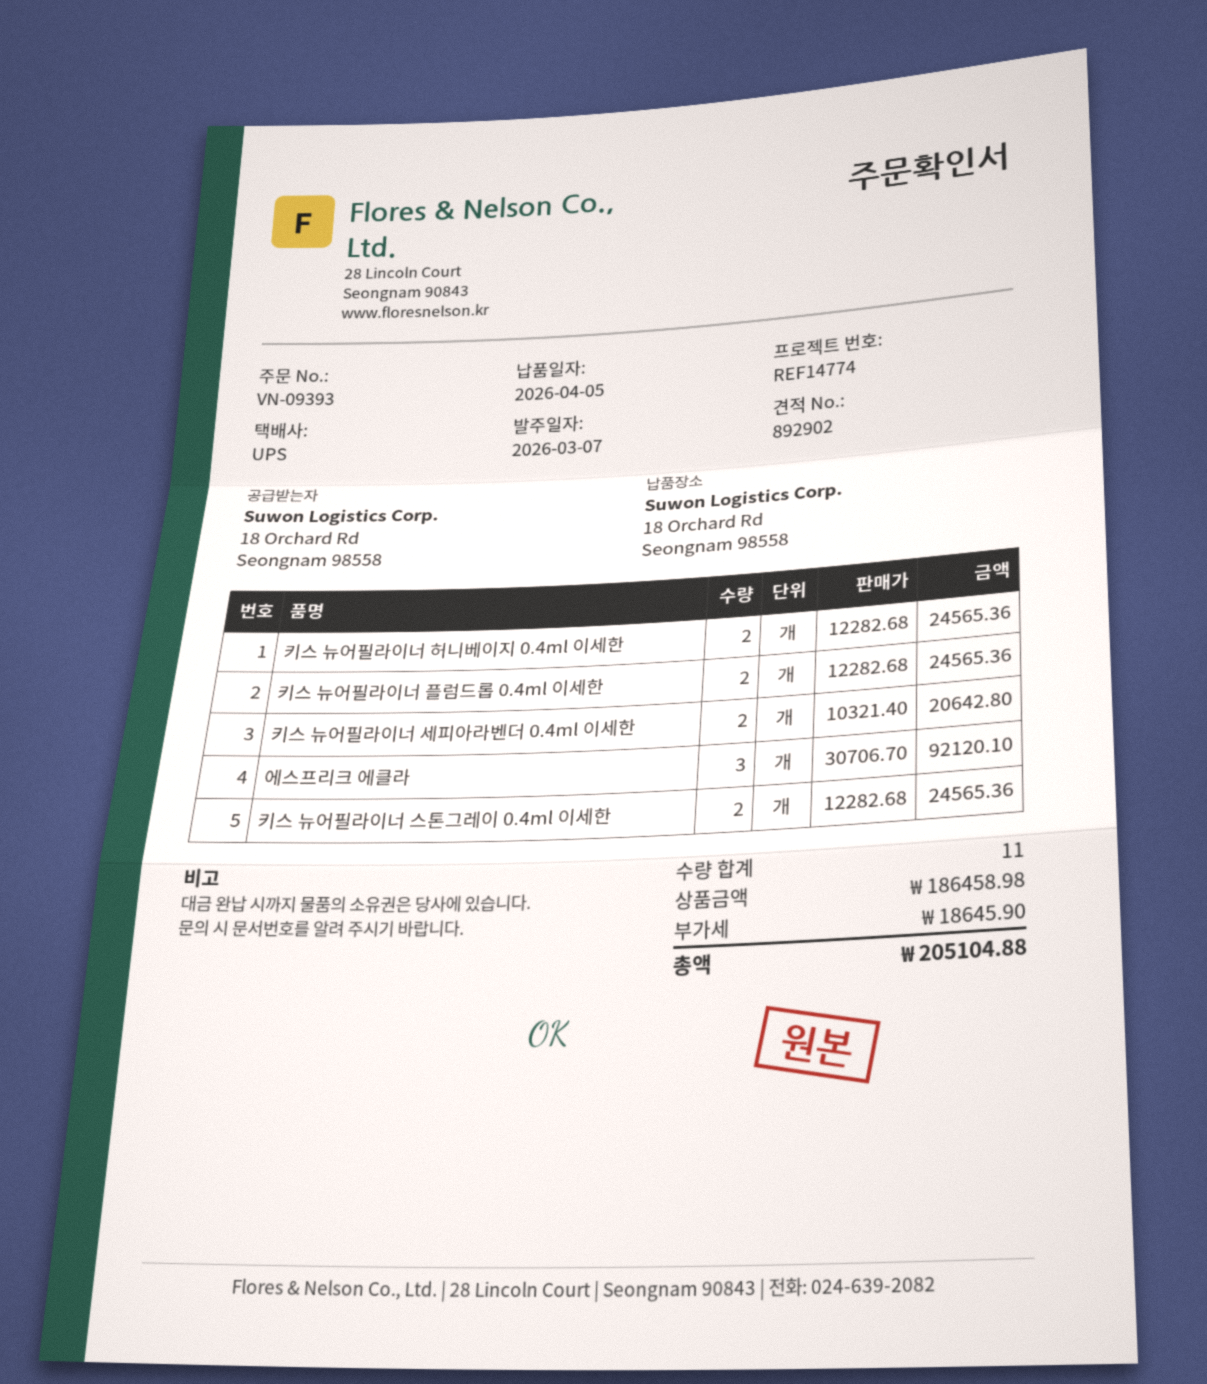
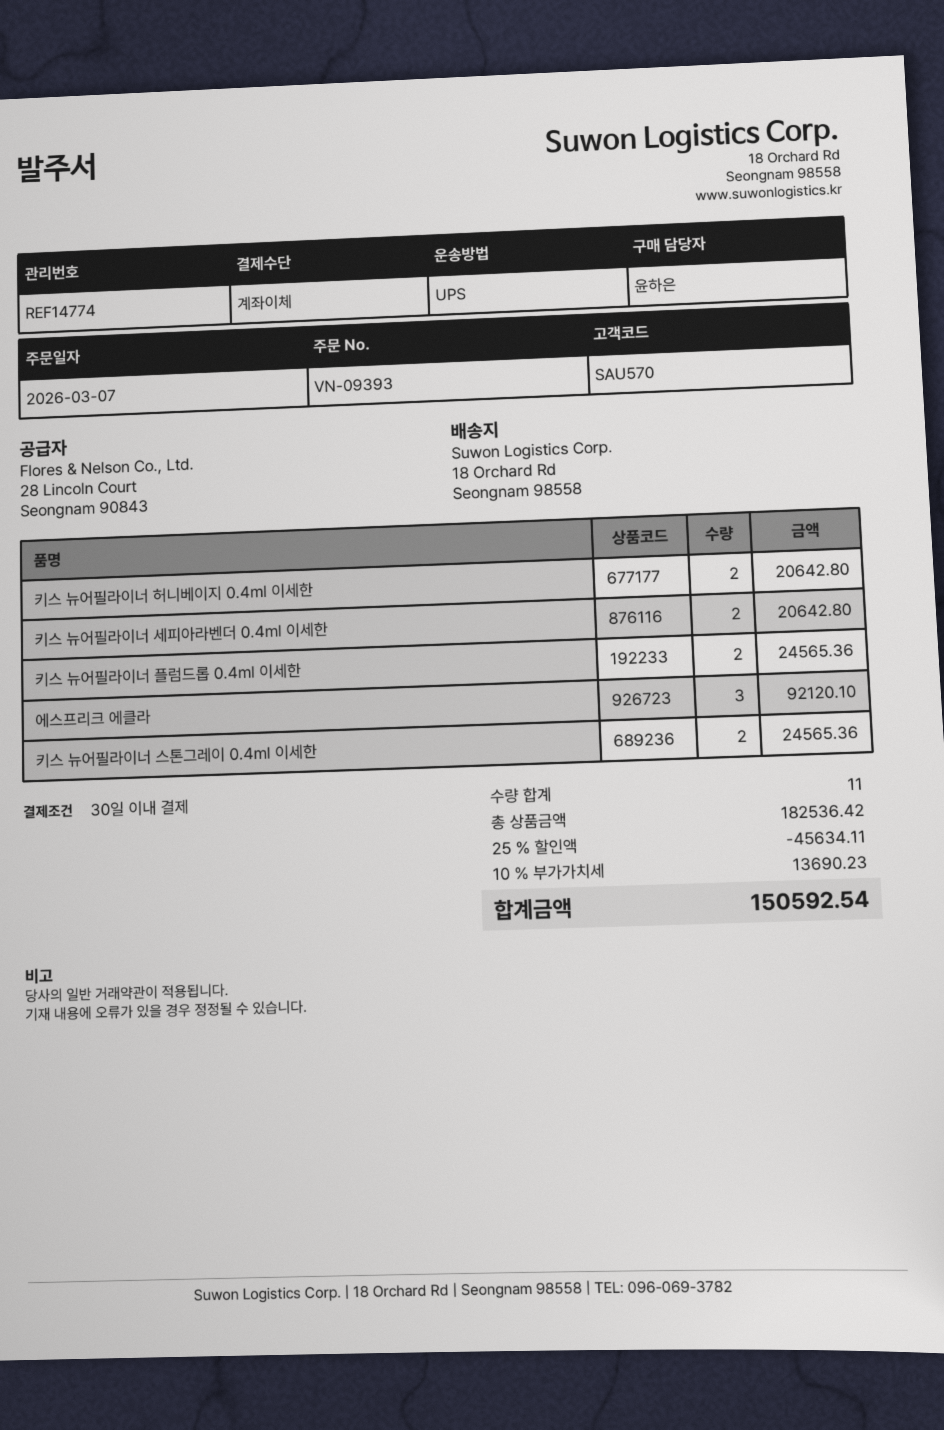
키스 뉴어필라이너 허니베이지 0.4ml 이세한: 2 for 24565.36 -> 2 for 20642.80
subtotal: 186458.98 -> 182536.42
discount: none -> 25% = 45634.11
tax: 18645.90 -> 13690.23
total: 205104.88 -> 150592.54

